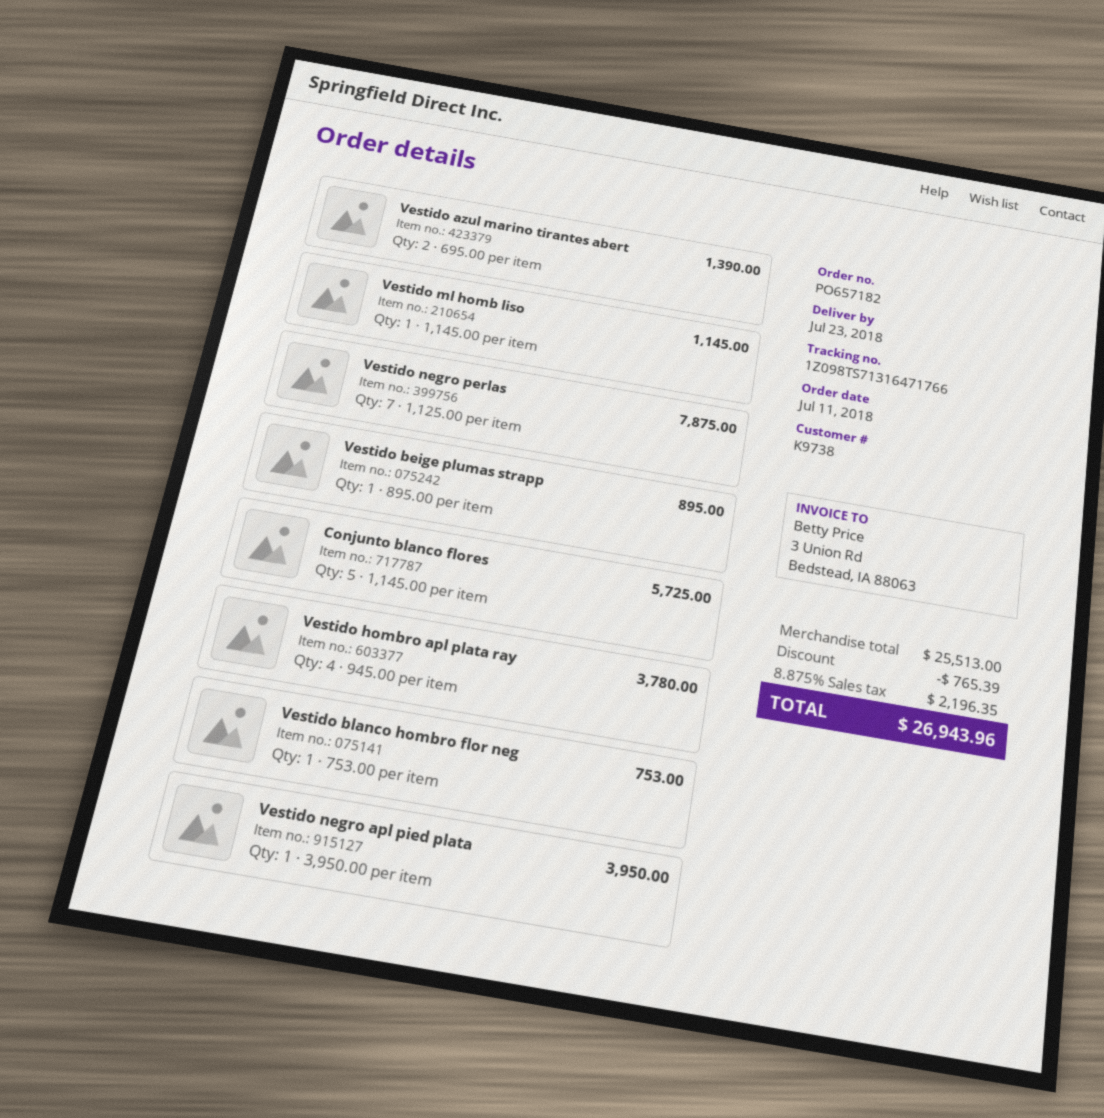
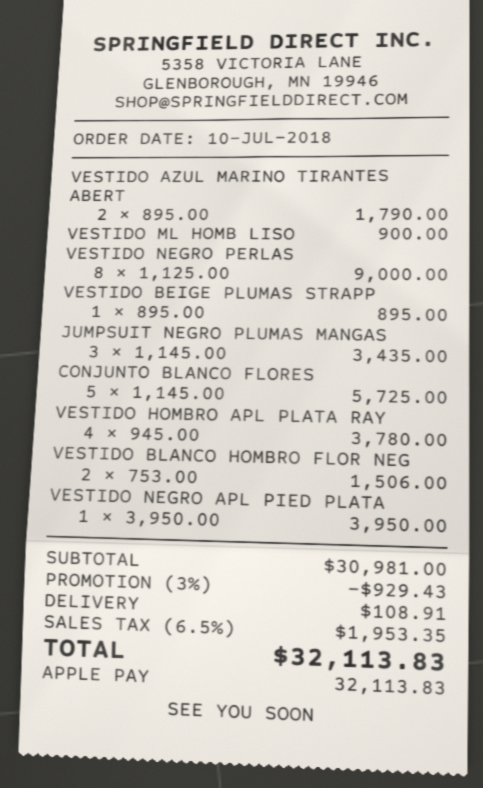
order date: 2018-07-11 -> 2018-07-10
Vestido azul marino tirantes abert: 2 x 695.00 = 1390.00 -> 2 x 895.00 = 1790.00
Vestido ml homb liso: 1 x 1145.00 = 1145.00 -> 1 x 900.00 = 900.00
Vestido negro perlas: 7 x 1125.00 = 7875.00 -> 8 x 1125.00 = 9000.00
Vestido blanco hombro flor neg: 1 x 753.00 = 753.00 -> 2 x 753.00 = 1506.00
JUMPSUIT NEGRO PLUMAS MANGAS: none -> 3 x 1145.00 = 3435.00
subtotal: 25513.00 -> 30981.00
discount: 765.39 -> 929.43
shipping: none -> 108.91
tax: 8.875% = 2196.35 -> 6.5% = 1953.35
total: 26943.96 -> 32113.83

